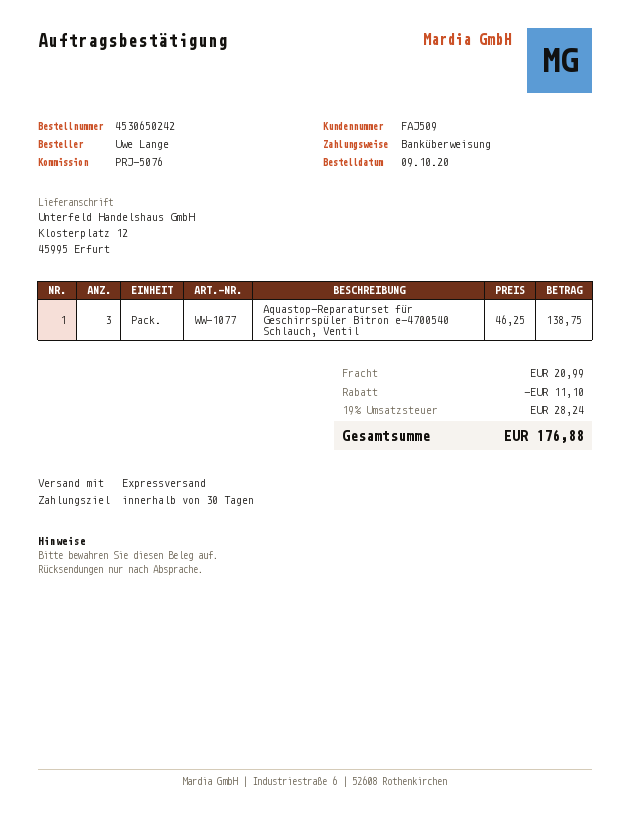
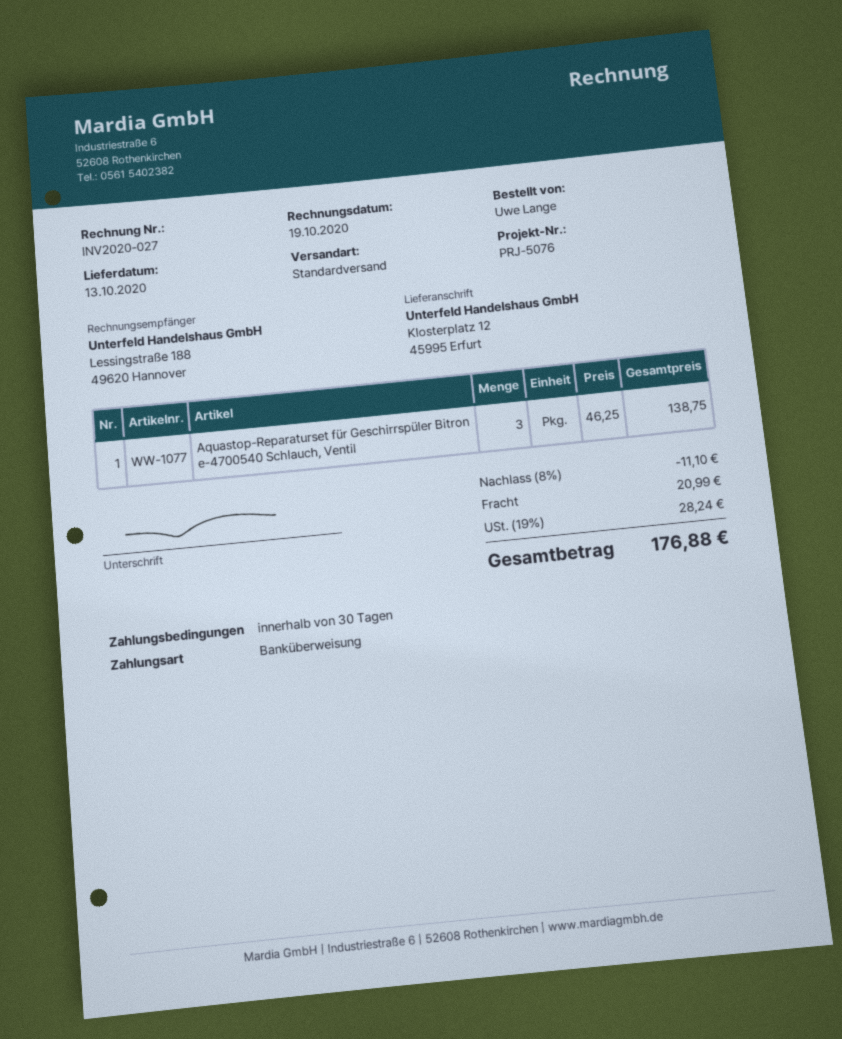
shipping method: express -> standard

